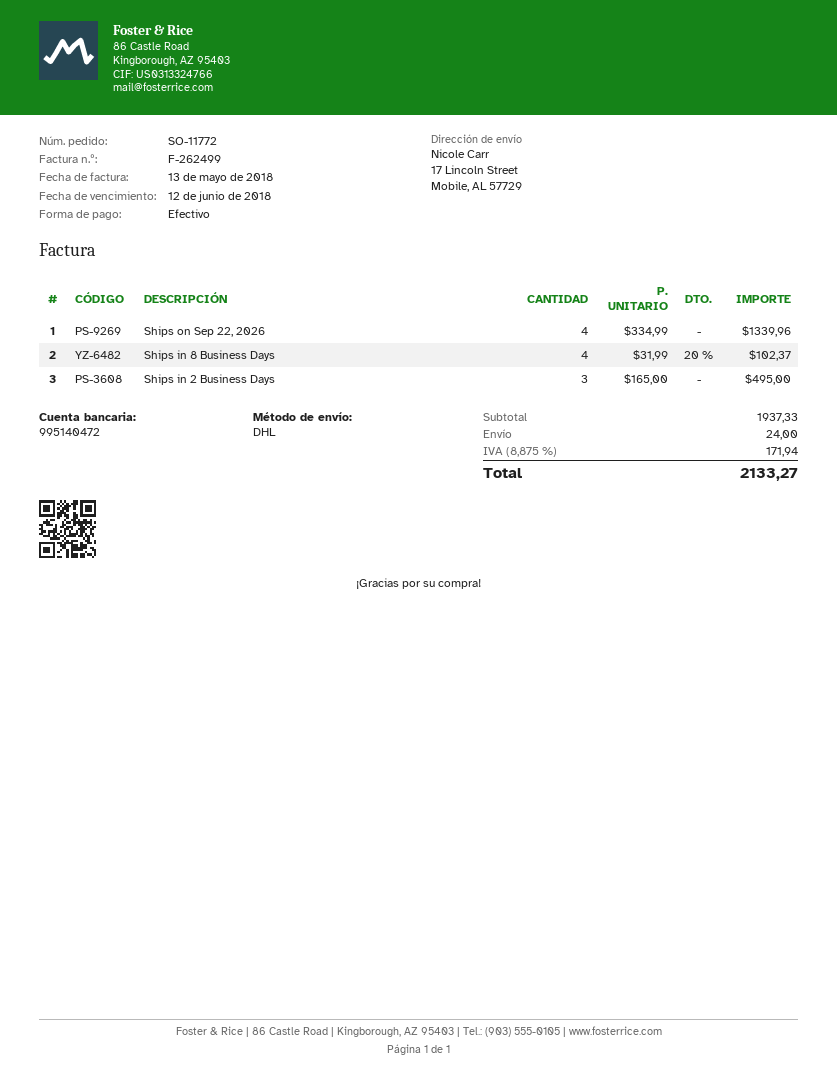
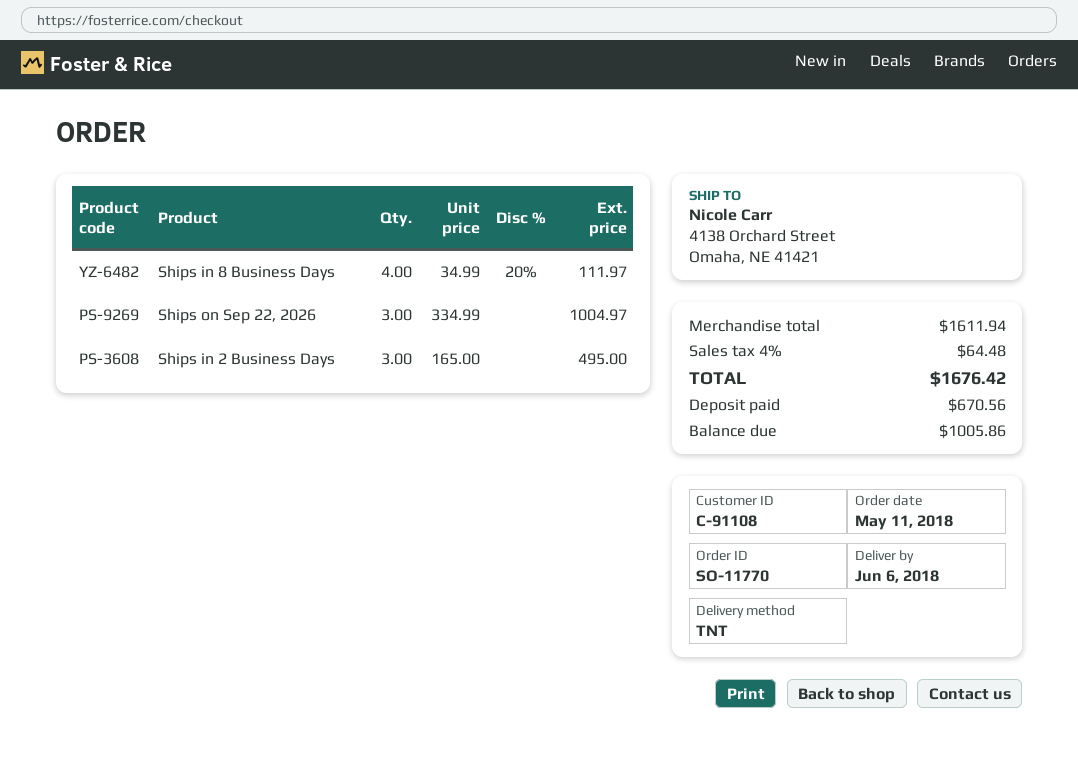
order number: SO-11772 -> SO-11770
shipping method: DHL -> TNT
ship to: 17 Lincoln Street, Mobile, AL 57729 -> 4138 Orchard Street, Omaha, NE 41421
Ships on Sep 22, 2026: 4 x 334.99 = 1339.96 -> 3 x 334.99 = 1004.97
Ships in 8 Business Days: 4 x 31.99 - 20% = 102.37 -> 4 x 34.99 - 20% = 111.97
subtotal: 1937.33 -> 1611.94
shipping: 24.00 -> none
tax: 8.875% = 171.94 -> 4% = 64.48
total: 2133.27 -> 1676.42

